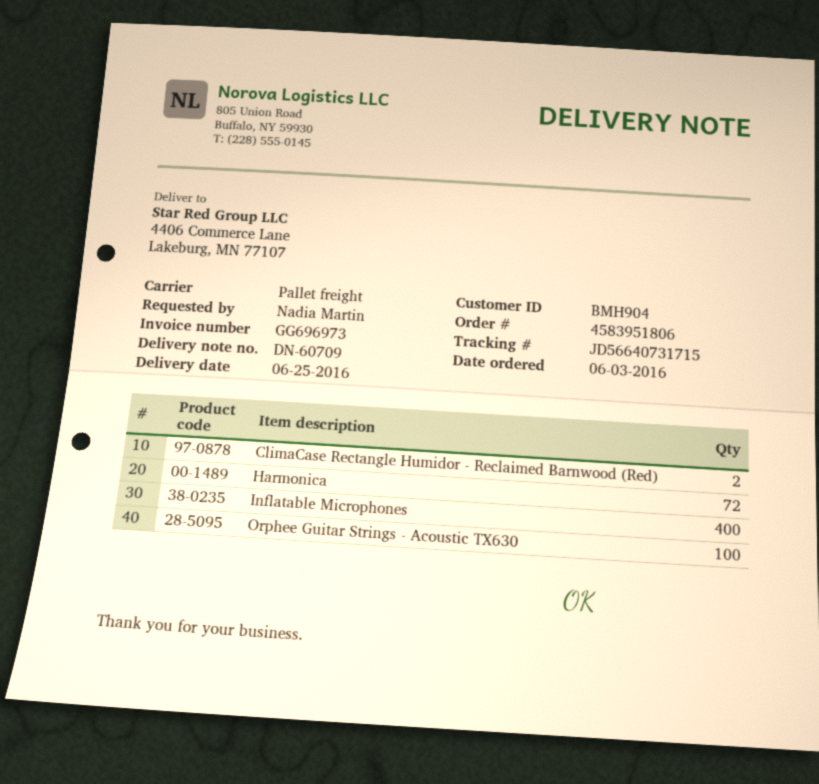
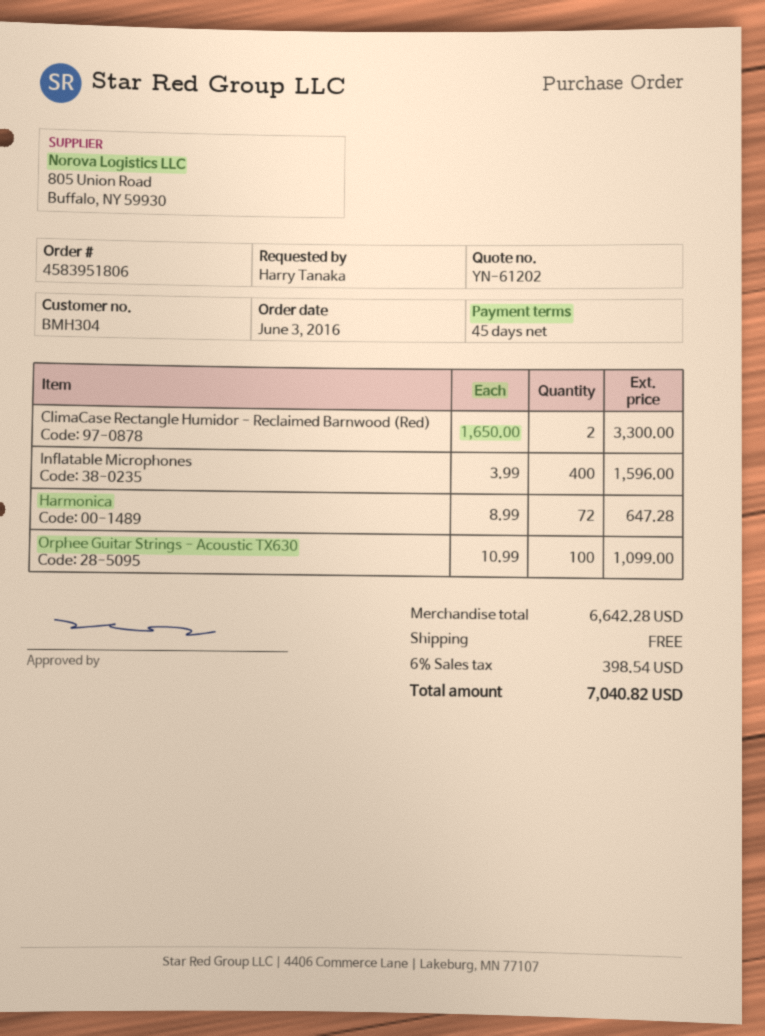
customer number: BMH904 -> BMH304
ordered by: Nadia Martin -> Harry Tanaka

